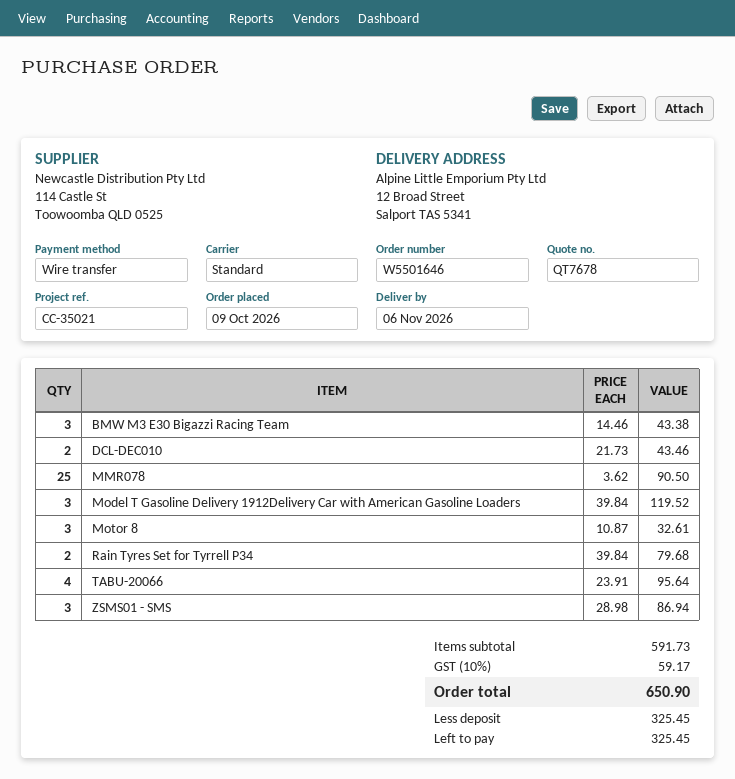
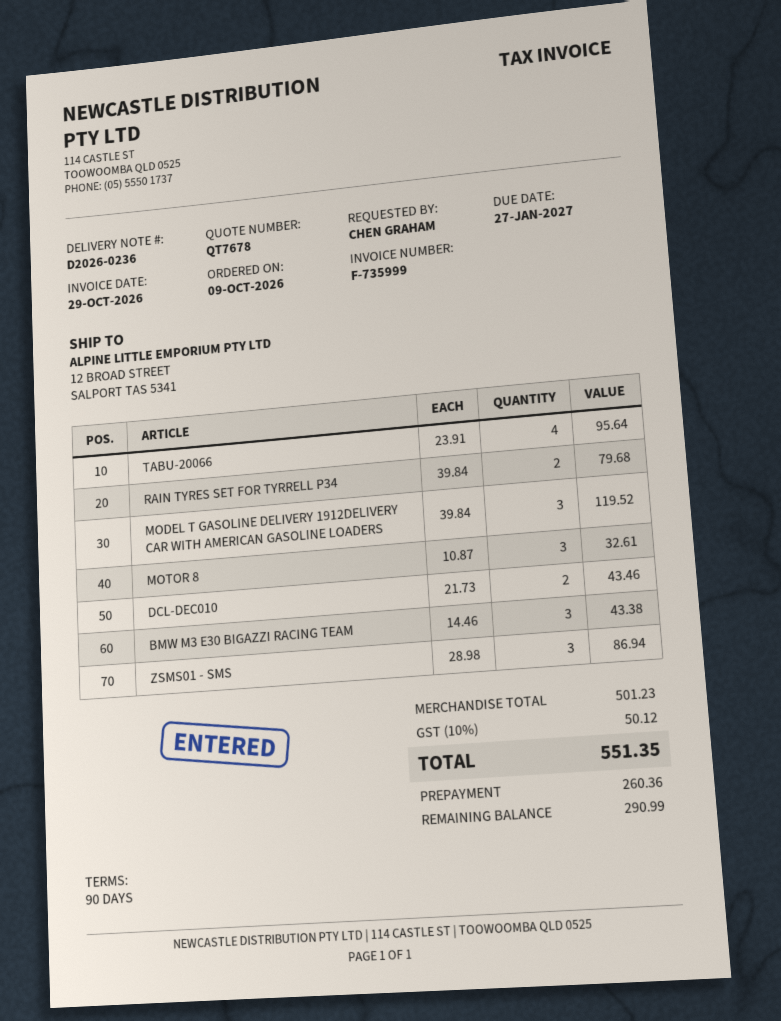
MMR078: 25 x 3.62 = 90.50 -> none
subtotal: 591.73 -> 501.23
tax: 10% = 59.17 -> 10% = 50.12
total: 650.90 -> 551.35
deposit: 325.45 -> 260.36
balance: 325.45 -> 290.99

